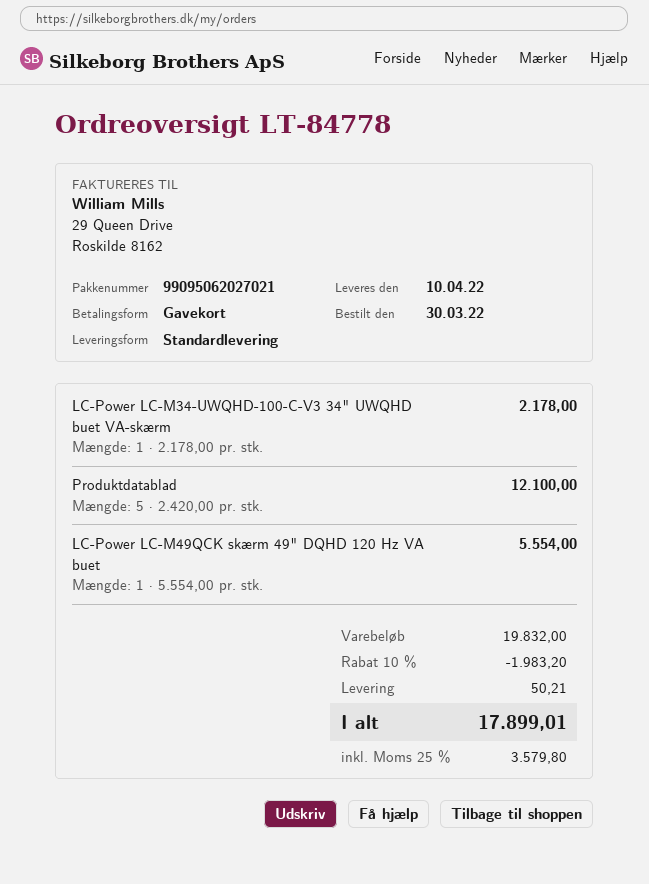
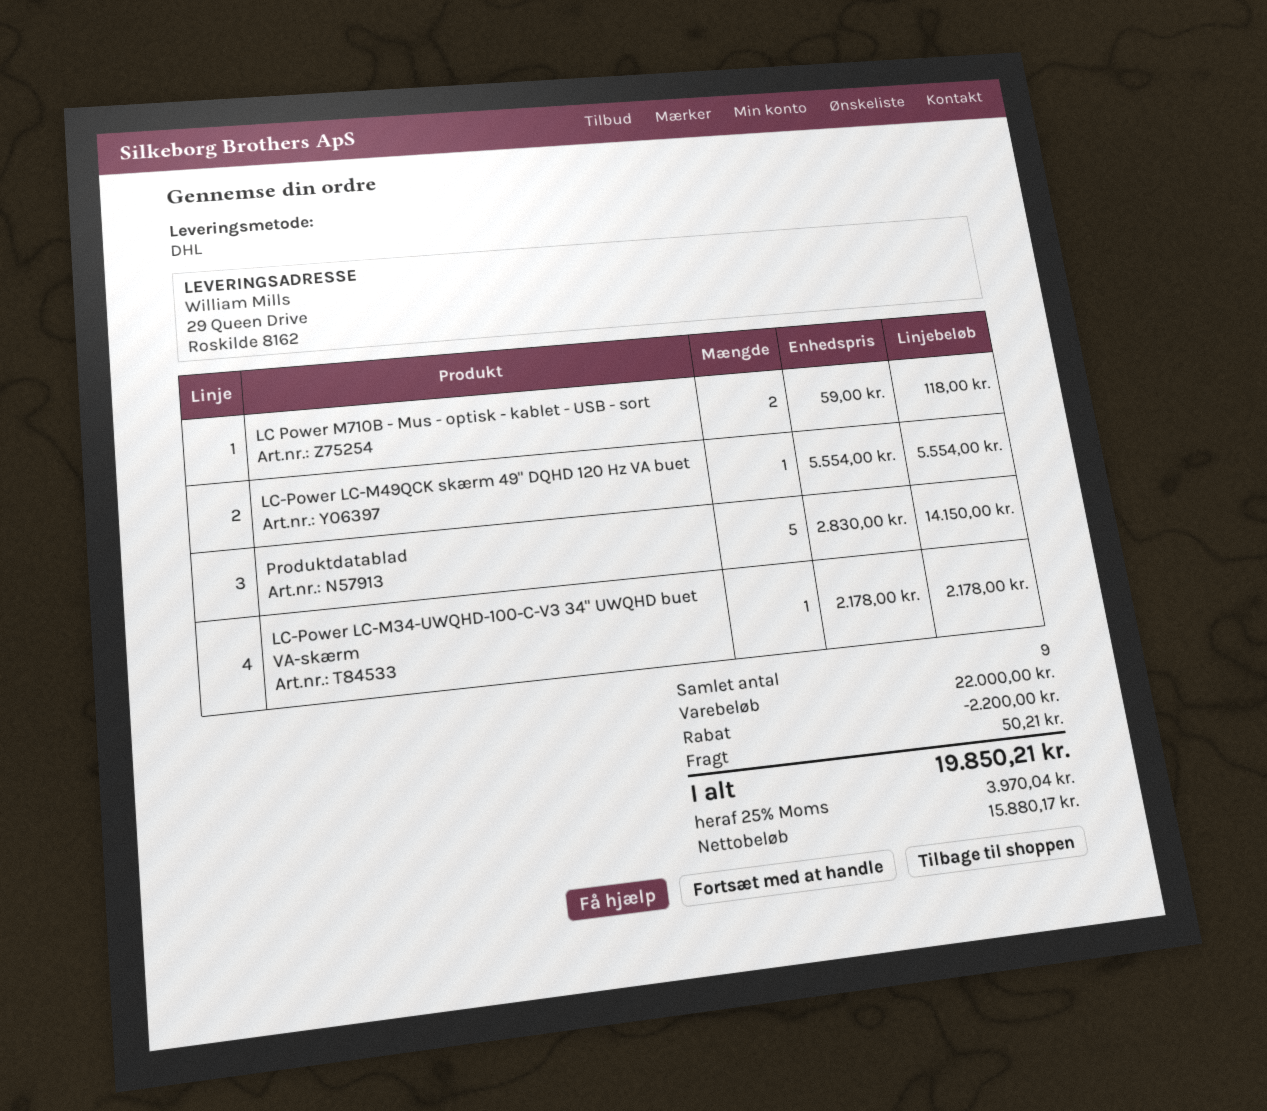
shipping method: standard -> DHL
Produktdatablad: 5 x 2420.00 = 12100.00 -> 5 x 2830.00 = 14150.00
LC Power M710B - Mus - optisk - kablet - USB - sort: none -> 2 x 59.00 = 118.00
subtotal: 19832.00 -> 22000.00
discount: 1983.20 -> 2200.00
tax: 25% = 3579.80 -> 25% = 3970.04
total: 17899.01 -> 19850.21

